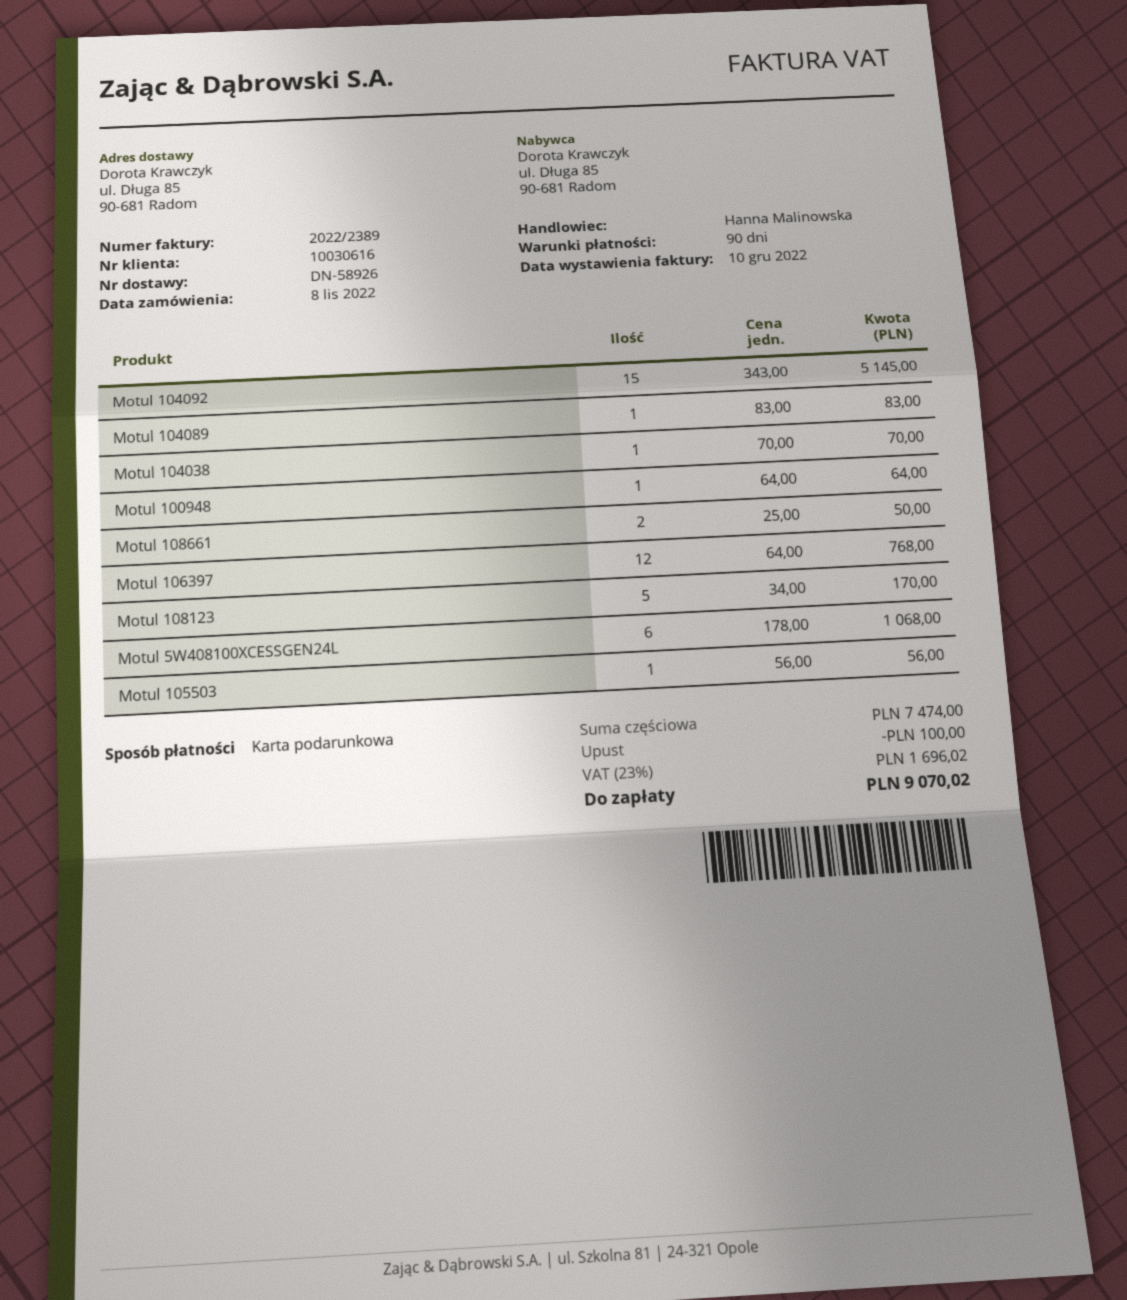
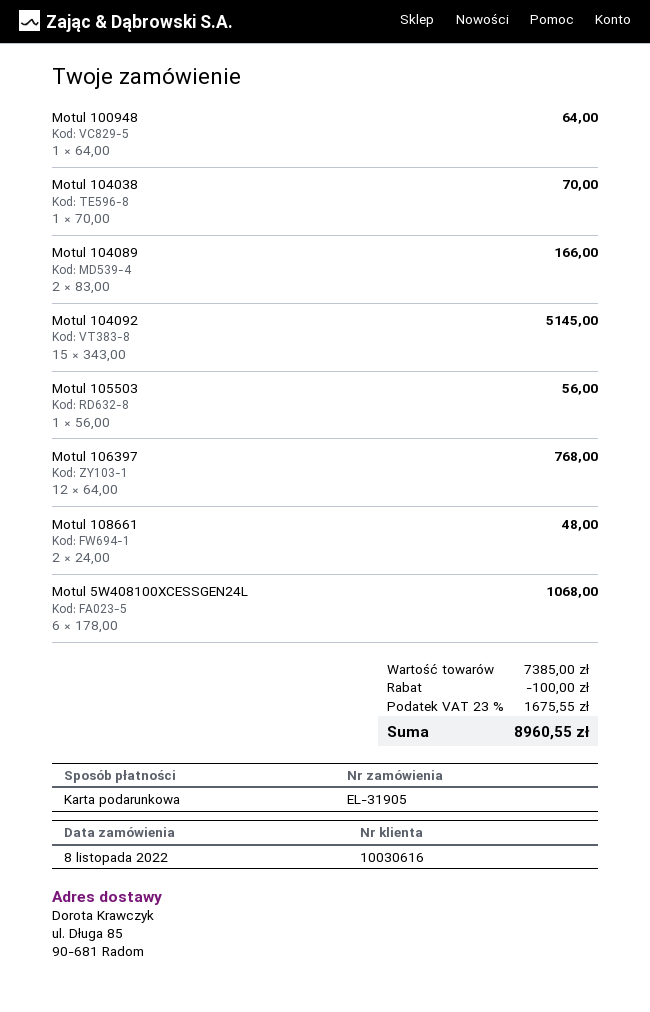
Motul 104089: 1 x 83.00 = 83.00 -> 2 x 83.00 = 166.00
Motul 108661: 2 x 25.00 = 50.00 -> 2 x 24.00 = 48.00
Motul 108123: 5 x 34.00 = 170.00 -> none
subtotal: 7474.00 -> 7385.00
tax: 23% = 1696.02 -> 23% = 1675.55
total: 9070.02 -> 8960.55

